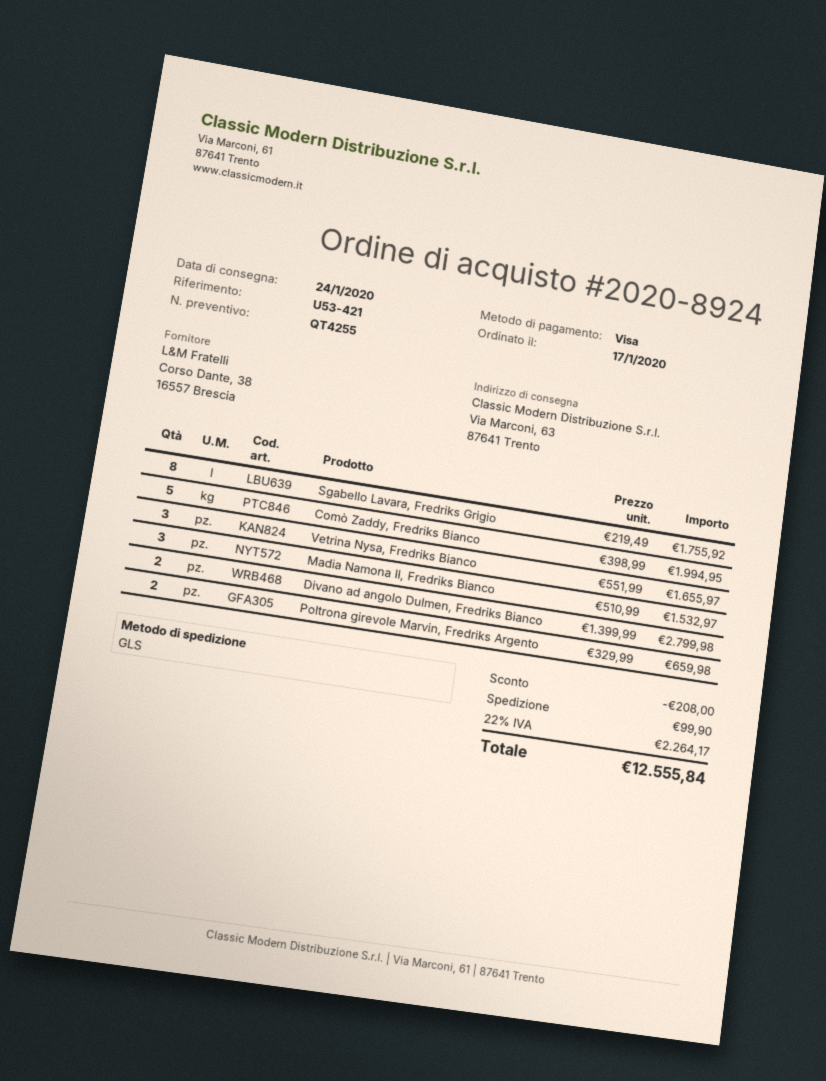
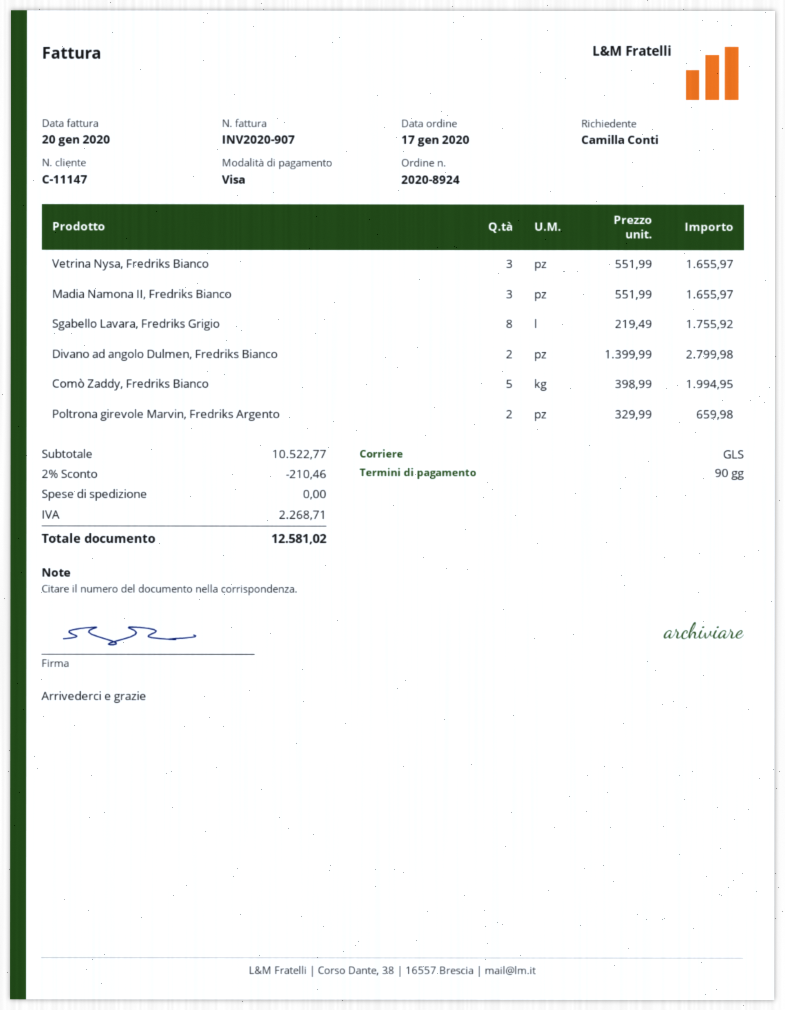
Madia Namona II, Fredriks Bianco: 3 x 510.99 = 1532.97 -> 3 x 551.99 = 1655.97
discount: 208.00 -> 210.46
shipping: 99.90 -> 0.00
tax: 2264.17 -> 2268.71
total: 12555.84 -> 12581.02

